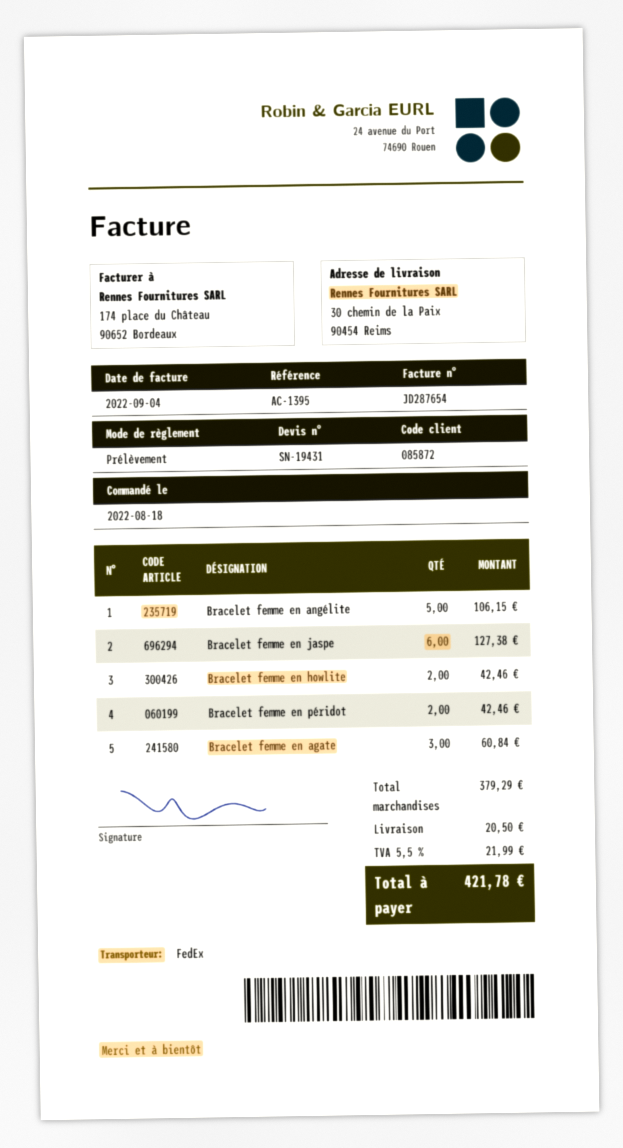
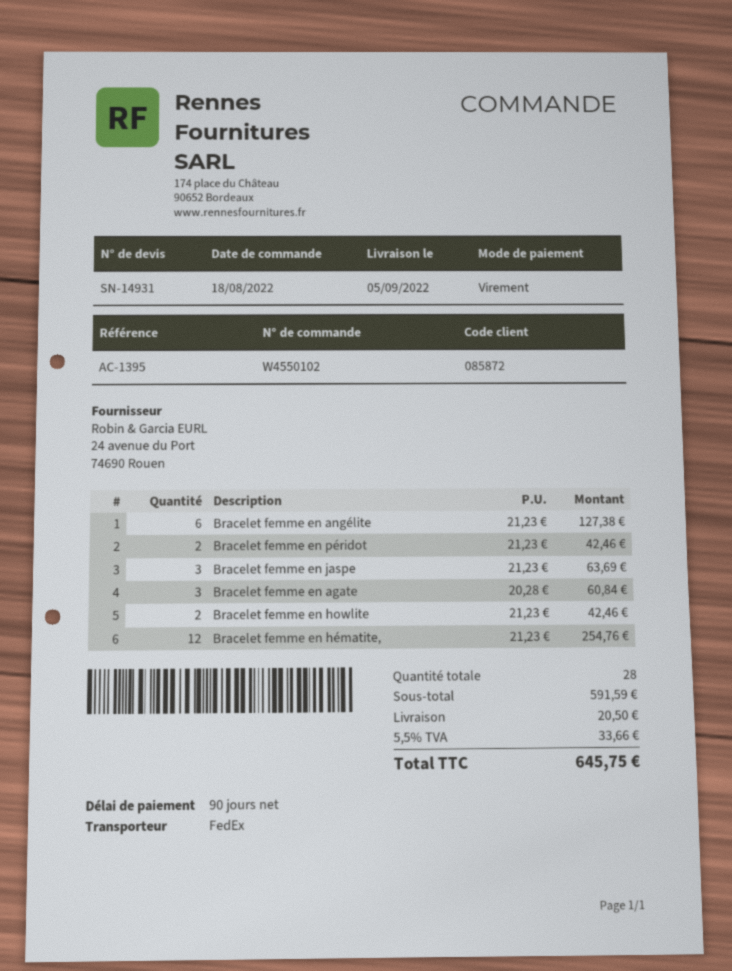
quote number: SN-19431 -> SN-14931
payment method: direct debit -> bank transfer
Bracelet femme en angélite: 5 for 106.15 -> 6 for 127.38
Bracelet femme en jaspe: 6 for 127.38 -> 3 for 63.69
Bracelet femme en hématite,: none -> 12 for 254.76
subtotal: 379.29 -> 591.59
tax: 5.5% = 21.99 -> 5.5% = 33.66
total: 421.78 -> 645.75

